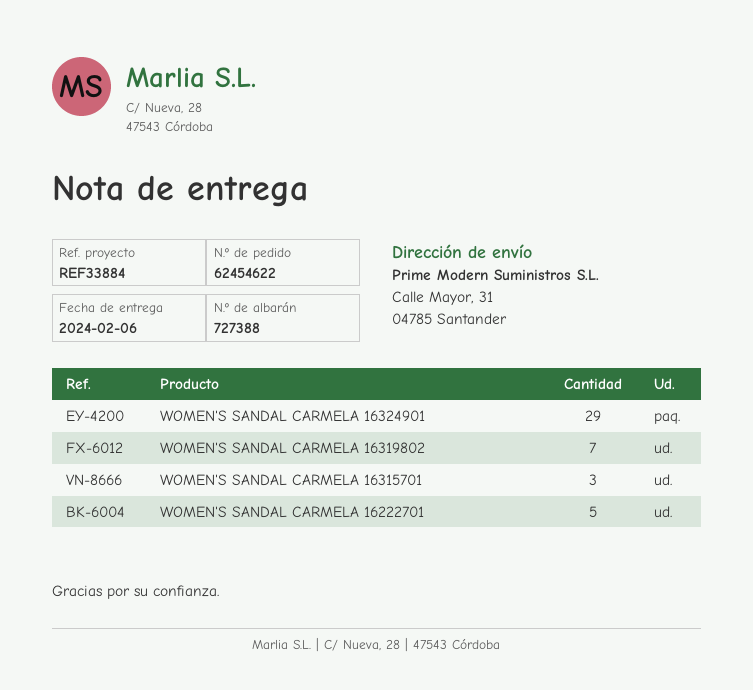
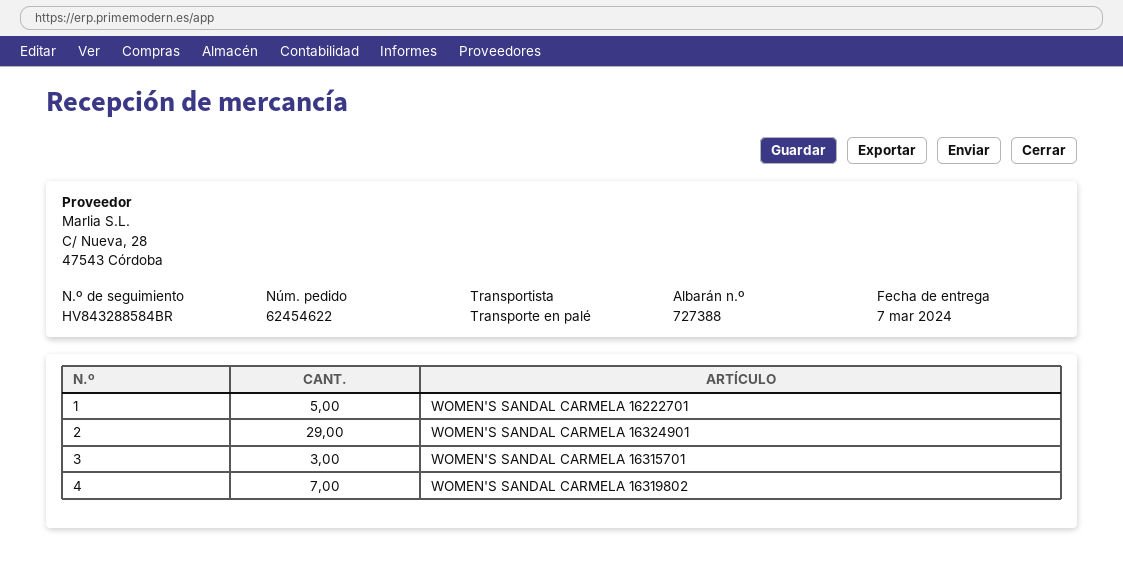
delivery date: 2024-02-06 -> 2024-03-07

